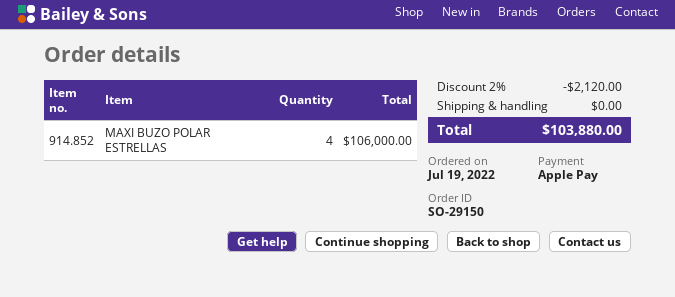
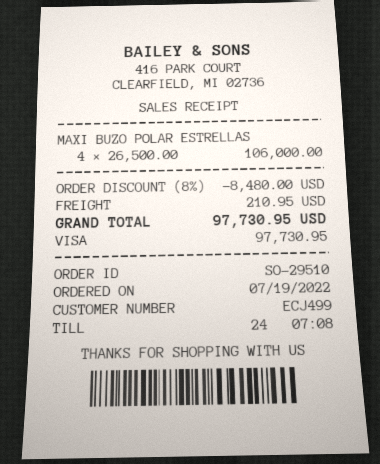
order number: SO-29150 -> SO-29510
payment method: Apple Pay -> Visa
discount: 2% = 2120.00 -> 8% = 8480.00
shipping: 0.00 -> 210.95
total: 103880.00 -> 97730.95

